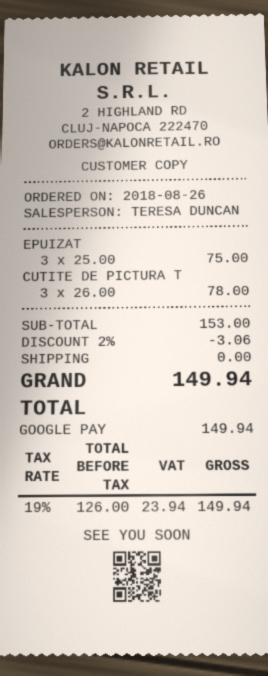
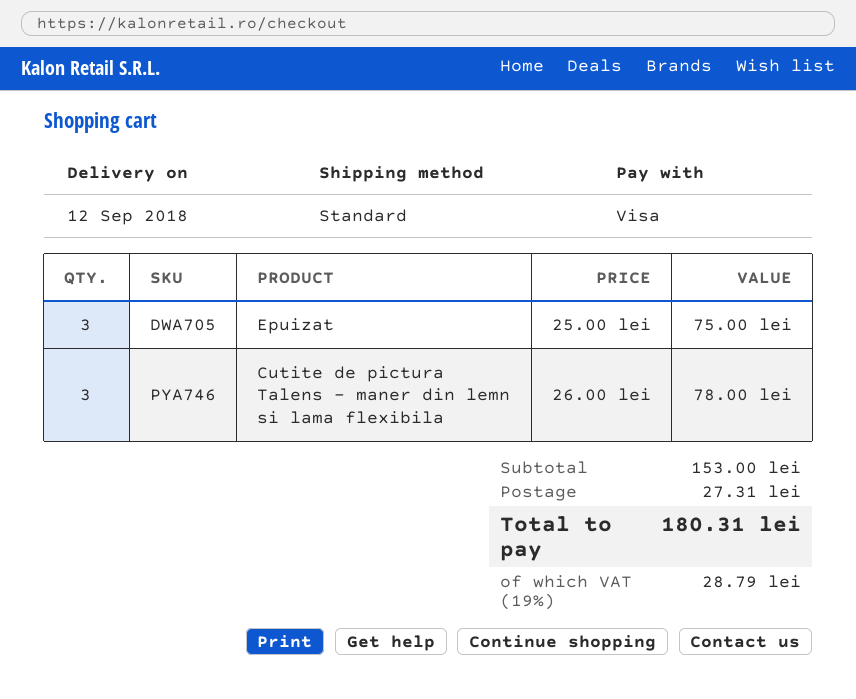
payment method: Google Pay -> Visa
discount: 2% = 3.06 -> none
shipping: 0.00 -> 27.31
tax: 19% = 23.94 -> 19% = 28.79
total: 149.94 -> 180.31

